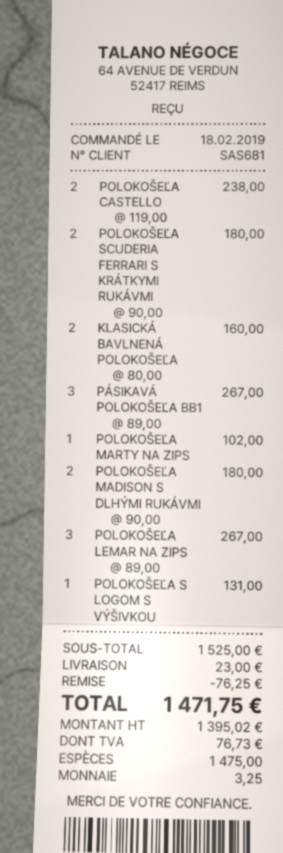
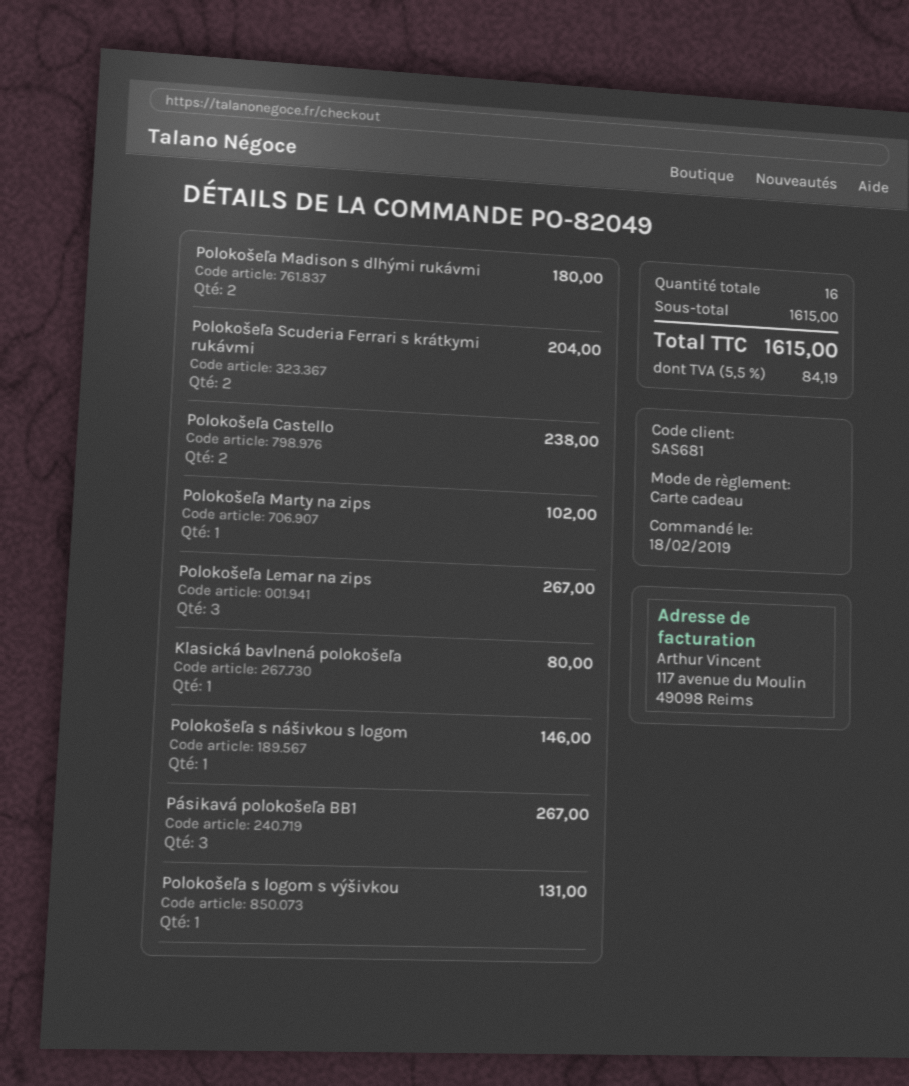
payment method: cash -> gift card
POLOKOŠEĽA SCUDERIA FERRARI S KRÁTKYMI RUKÁVMI: 2 for 180.00 -> 2 for 204.00
KLASICKÁ BAVLNENÁ POLOKOŠEĽA: 2 for 160.00 -> 1 for 80.00
Polokošeľa s nášivkou s logom: none -> 1 for 146.00
subtotal: 1525.00 -> 1615.00
discount: 76.25 -> none
shipping: 23.00 -> none
tax: 76.73 -> 84.19
total: 1471.75 -> 1615.00

